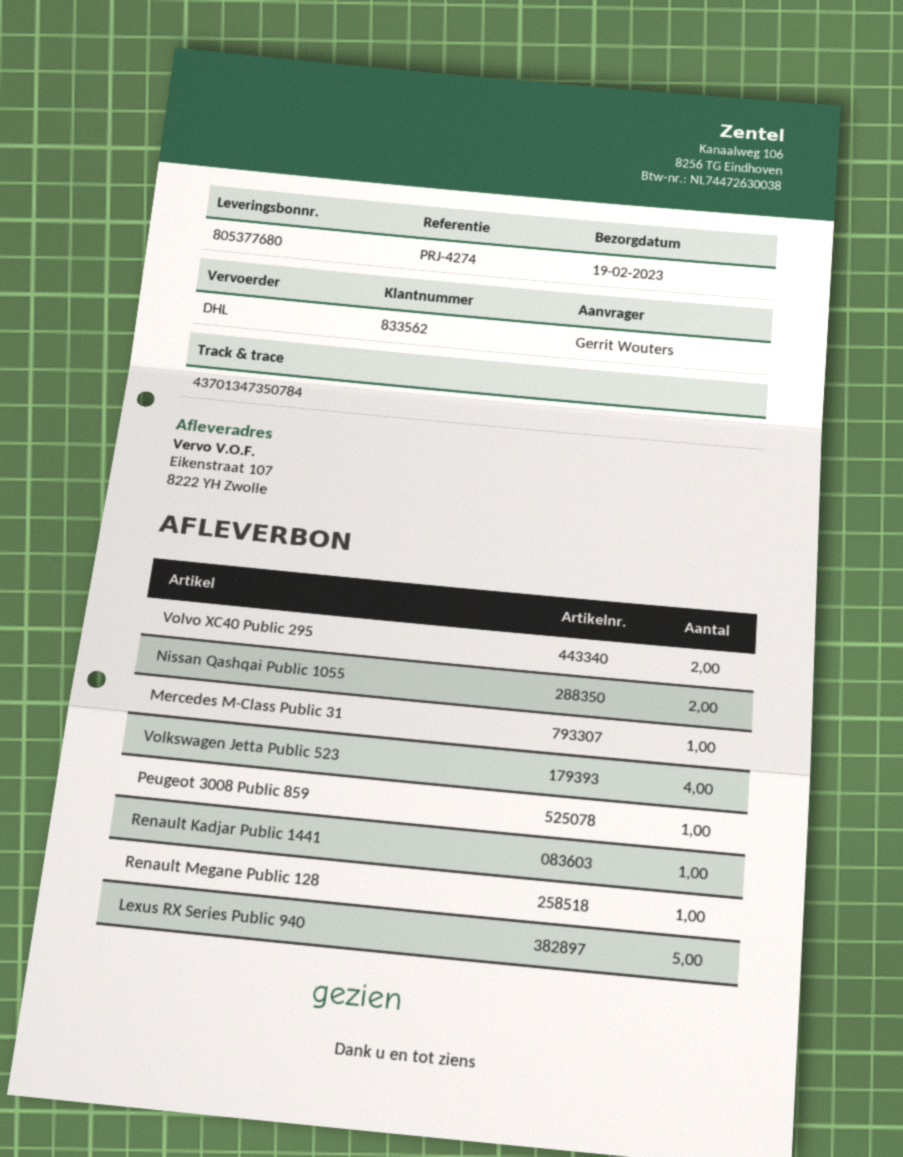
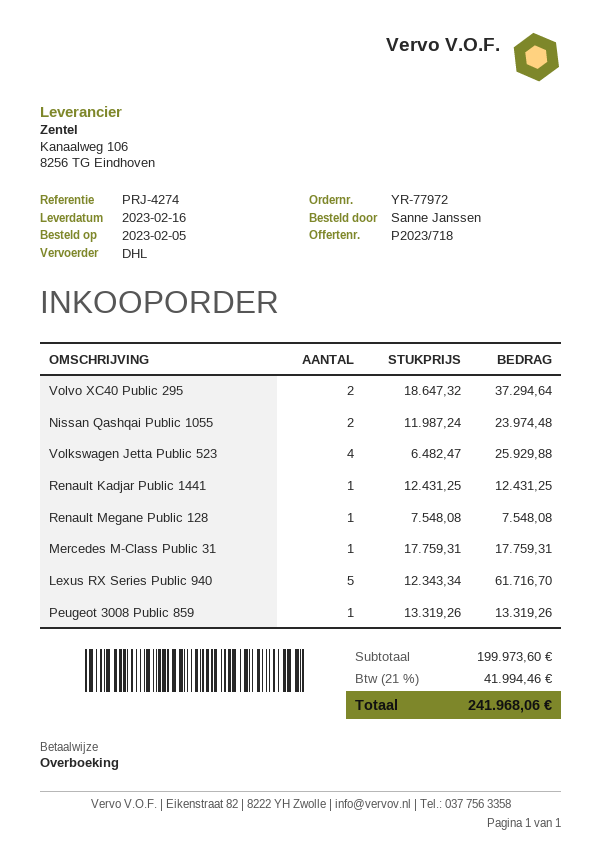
delivery date: 2023-02-19 -> 2023-02-16
ordered by: Gerrit Wouters -> Sanne Janssen

